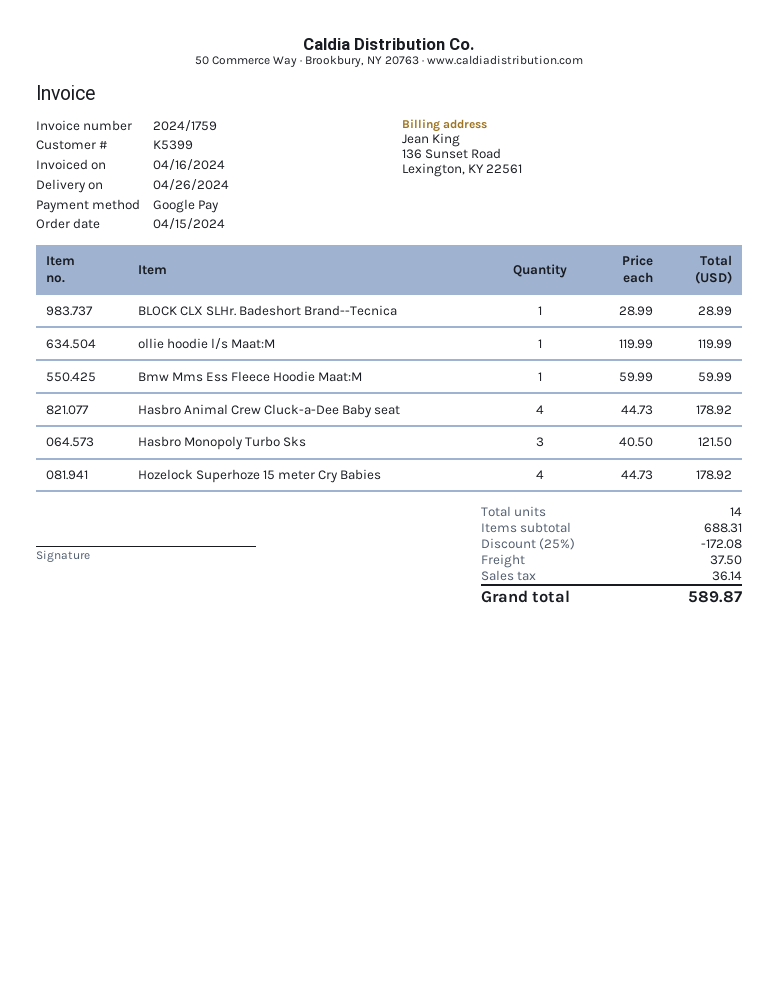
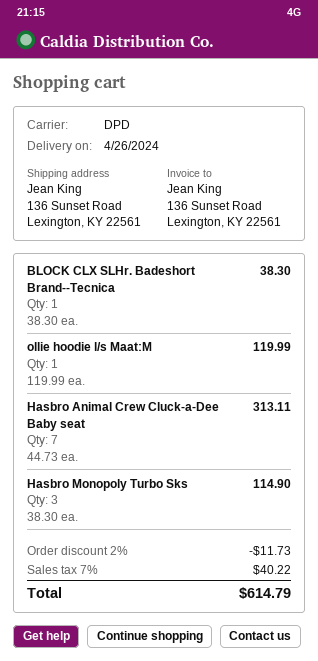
BLOCK CLX SLHr. Badeshort Brand--Tecnica: 1 x 28.99 = 28.99 -> 1 x 38.30 = 38.30
Bmw Mms Ess Fleece Hoodie Maat:M: 1 x 59.99 = 59.99 -> none
Hasbro Animal Crew Cluck-a-Dee Baby seat: 4 x 44.73 = 178.92 -> 7 x 44.73 = 313.11
Hasbro Monopoly Turbo Sks: 3 x 40.50 = 121.50 -> 3 x 38.30 = 114.90
Hozelock Superhoze 15 meter Cry Babies: 4 x 44.73 = 178.92 -> none
discount: 25% = 172.08 -> 2% = 11.73
shipping: 37.50 -> none
tax: 36.14 -> 40.22
total: 589.87 -> 614.79

